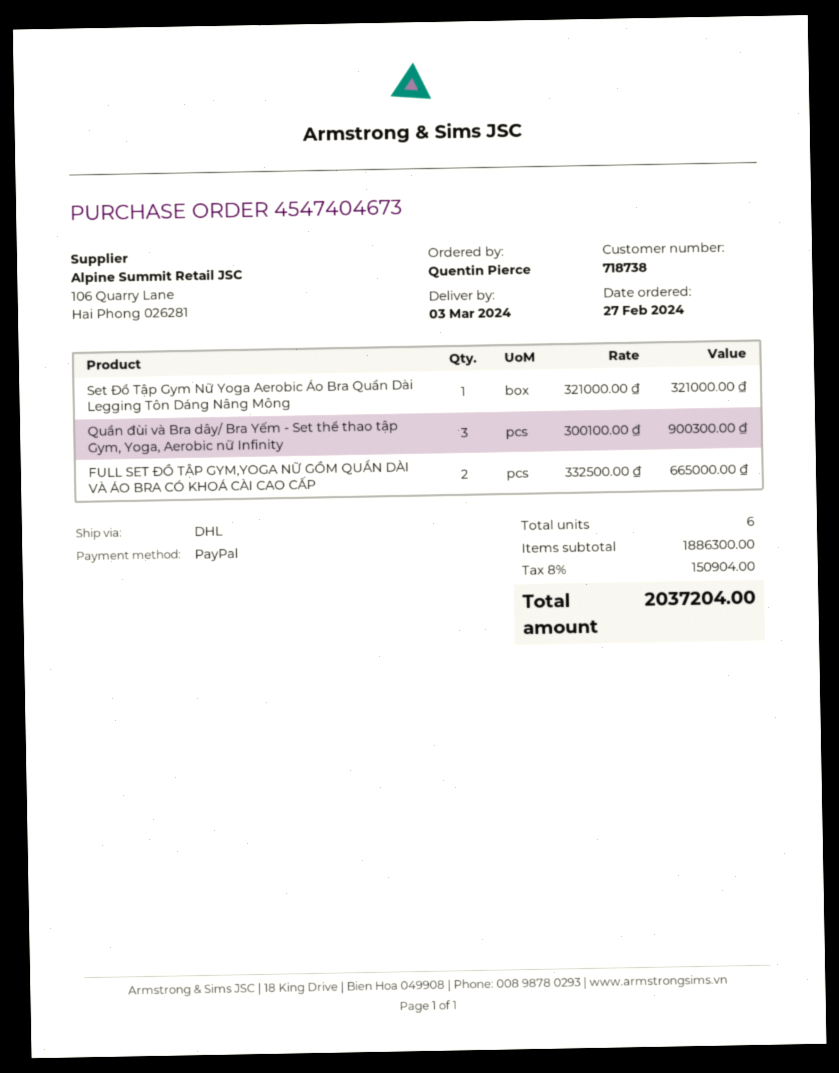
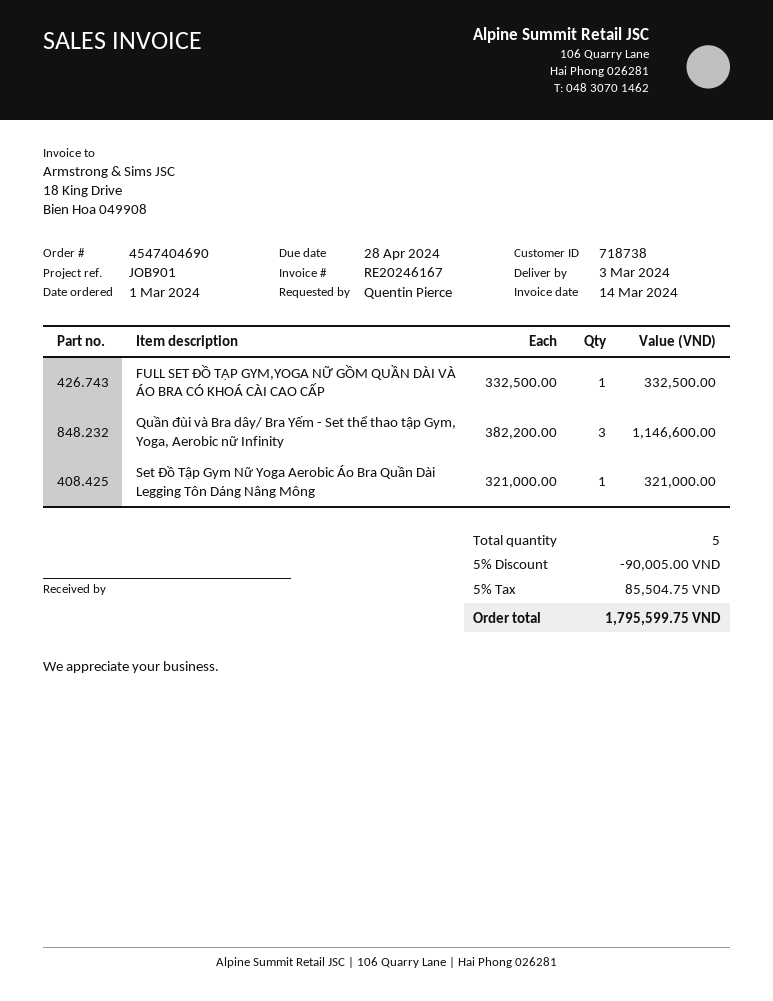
order number: 4547404673 -> 4547404690
order date: 2024-02-27 -> 2024-03-01
Quần đùi và Bra dây/ Bra Yếm - Set thể thao tập Gym, Yoga, Aerobic nữ Infinity: 3 x 300100.00 = 900300.00 -> 3 x 382200.00 = 1146600.00
FULL SET ĐỒ TẬP GYM,YOGA NỮ GỒM QUẦN DÀI VÀ ÁO BRA CÓ KHOÁ CÀI CAO CẤP: 2 x 332500.00 = 665000.00 -> 1 x 332500.00 = 332500.00
total quantity: 6 -> 5
discount: none -> 5% = 90005.00
tax: 8% = 150904.00 -> 5% = 85504.75
total: 2037204.00 -> 1795599.75

